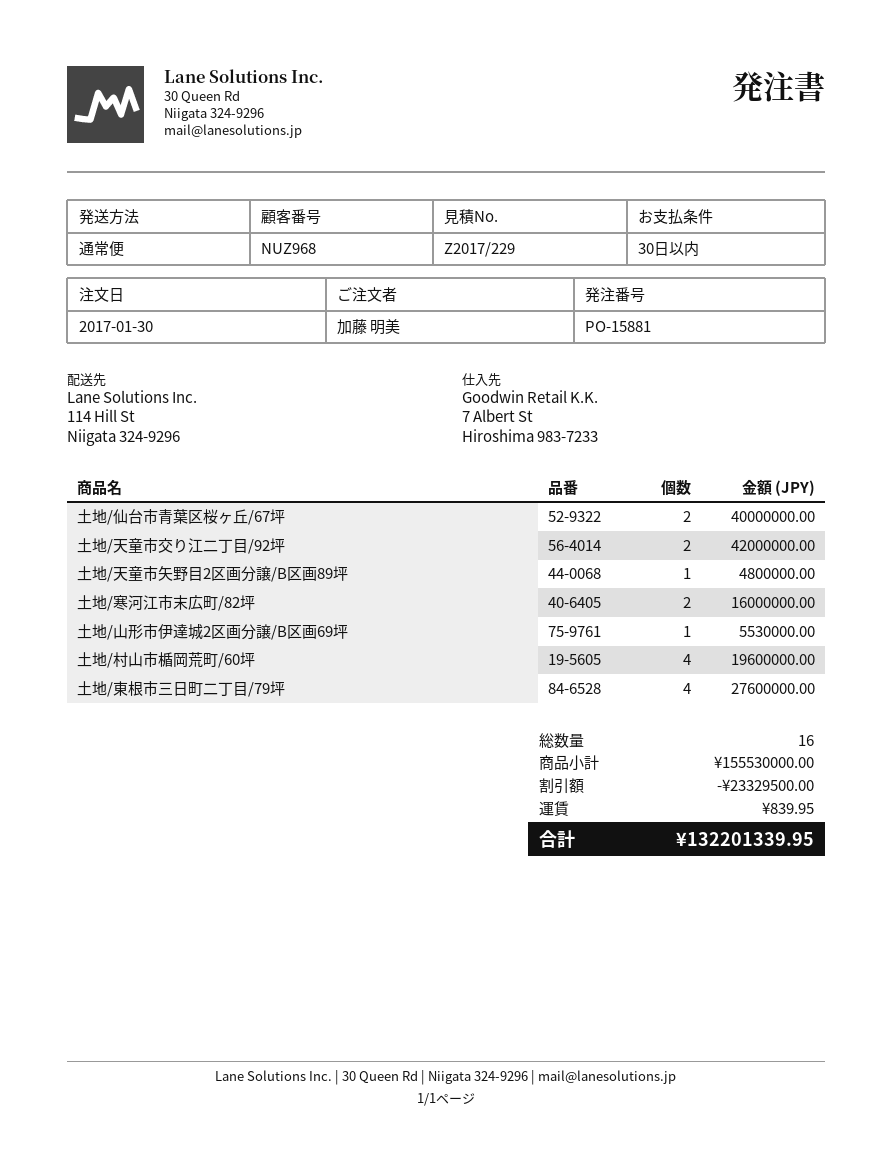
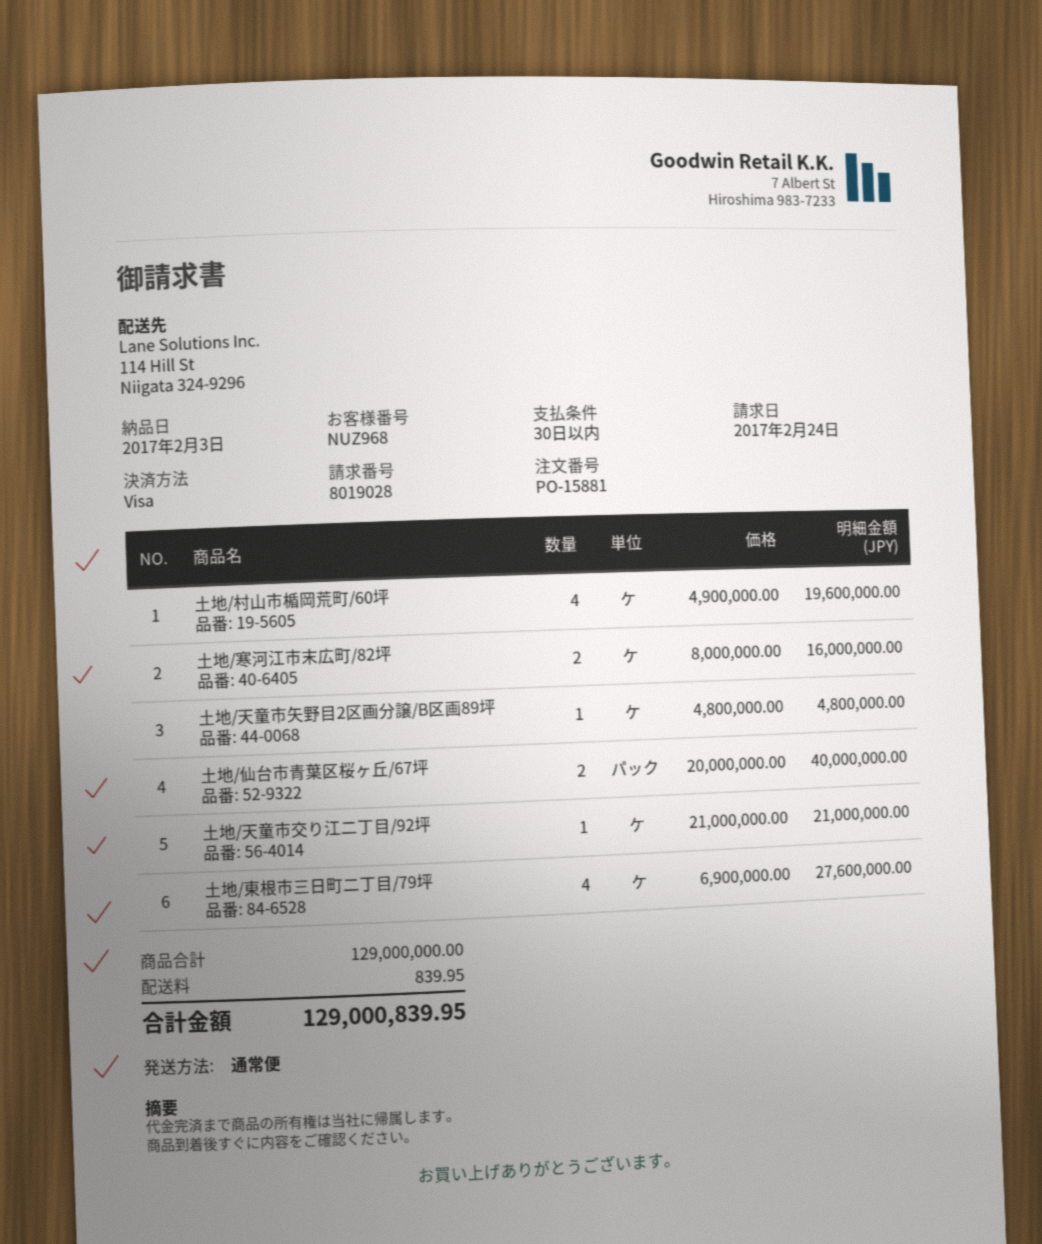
土地/天童市交り江二丁目/92坪: 2 for 42000000.00 -> 1 for 21000000.00
土地/山形市伊達城2区画分譲/B区画69坪: 1 for 5530000.00 -> none
subtotal: 155530000.00 -> 129000000.00
discount: 23329500.00 -> none
total: 132201339.95 -> 129000839.95

